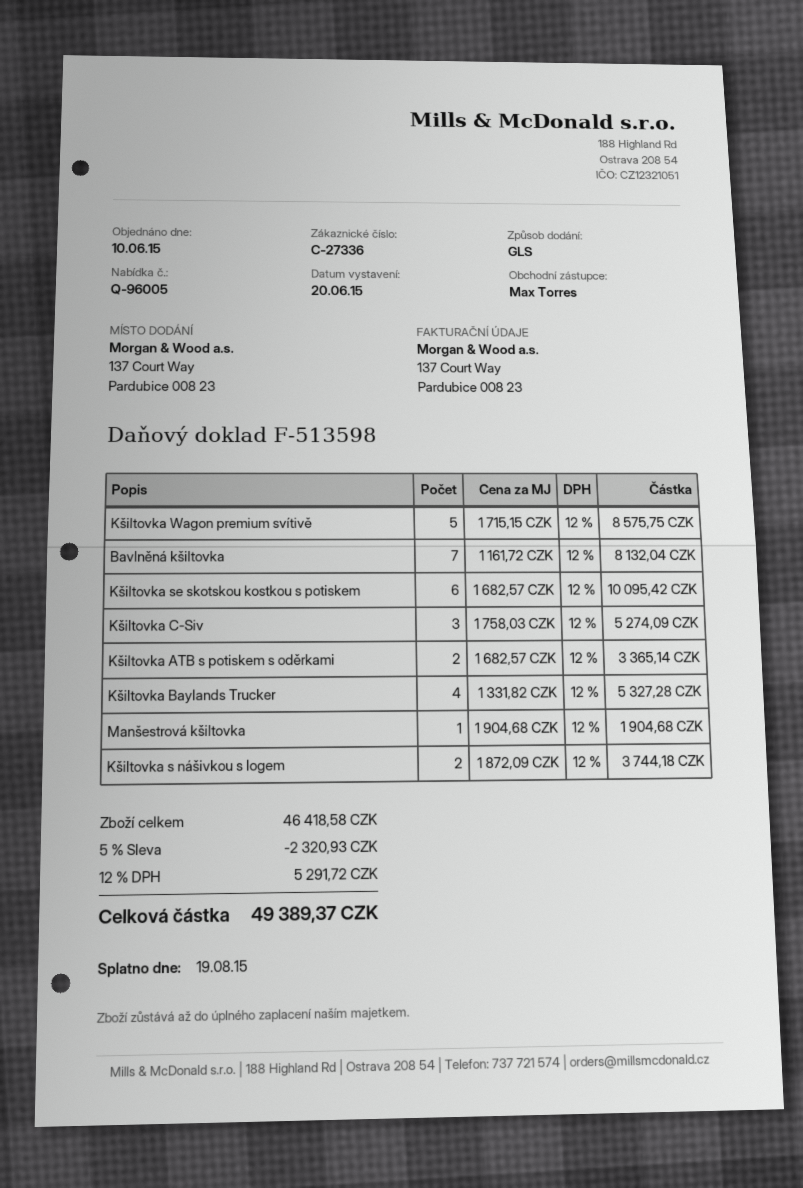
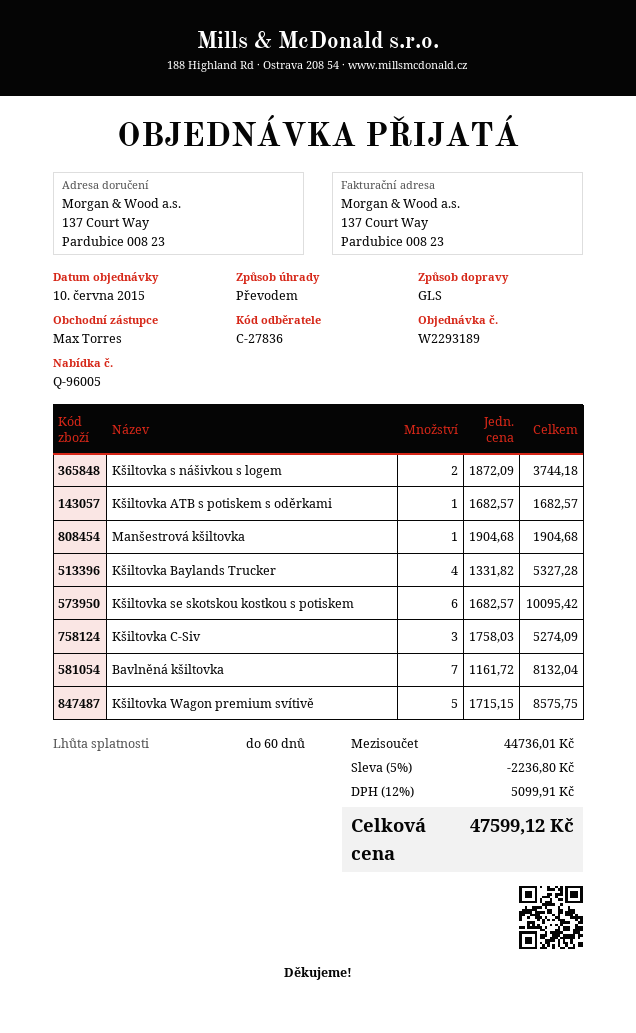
customer number: C-27336 -> C-27836
Kšiltovka ATB s potiskem s oděrkami: 2 x 1682.57 = 3365.14 -> 1 x 1682.57 = 1682.57
subtotal: 46418.58 -> 44736.01
discount: 5% = 2320.93 -> 5% = 2236.80
tax: 12% = 5291.72 -> 12% = 5099.91
total: 49389.37 -> 47599.12

